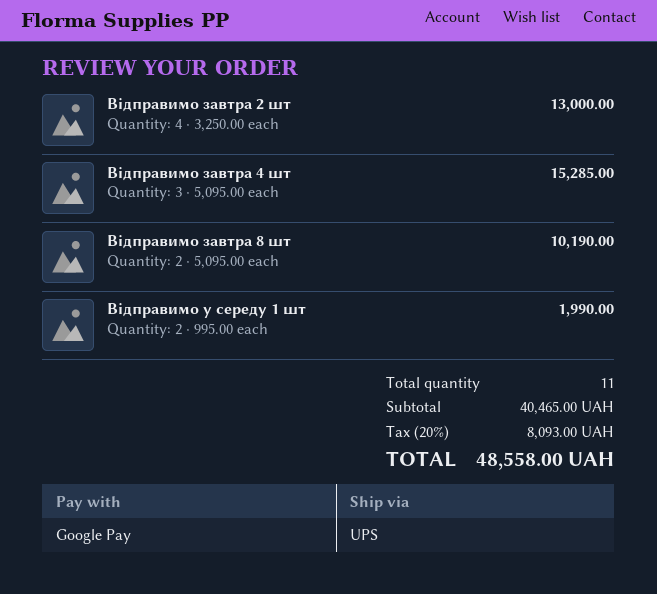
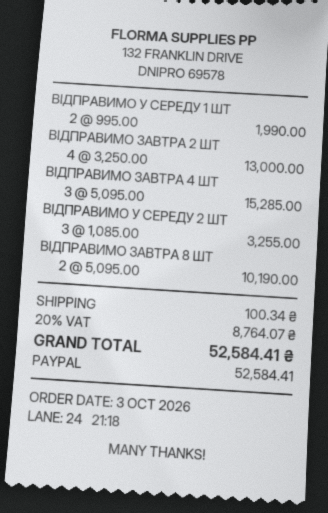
payment method: Google Pay -> PayPal
ВІДПРАВИМО У СЕРЕДУ 2 ШТ: none -> 3 x 1085.00 = 3255.00
shipping: none -> 100.34
tax: 20% = 8093.00 -> 20% = 8764.07
total: 48558.00 -> 52584.41

